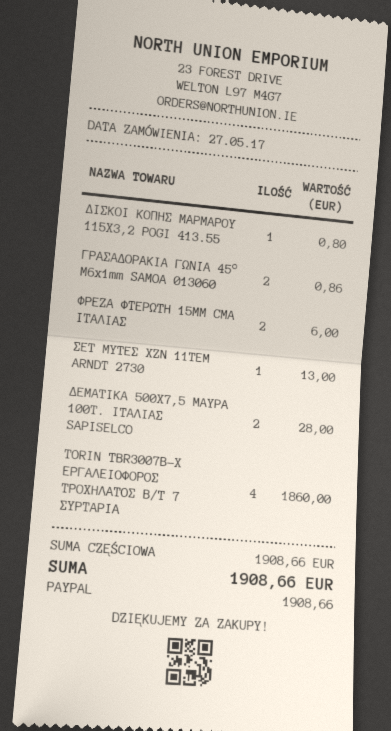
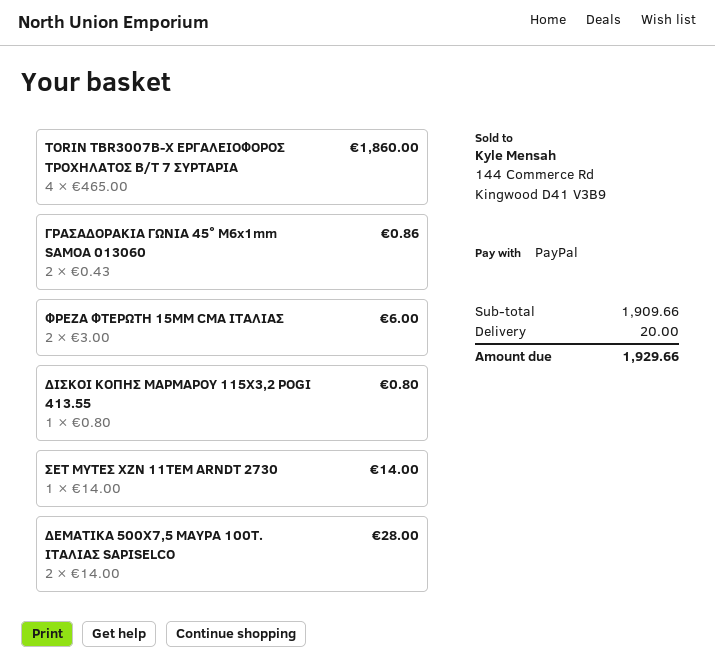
ΣΕΤ ΜΥΤΕΣ XZN 11ΤΕΜ ARNDT 2730: 1 for 13.00 -> 1 for 14.00
subtotal: 1908.66 -> 1909.66
shipping: none -> 20.00
total: 1908.66 -> 1929.66

